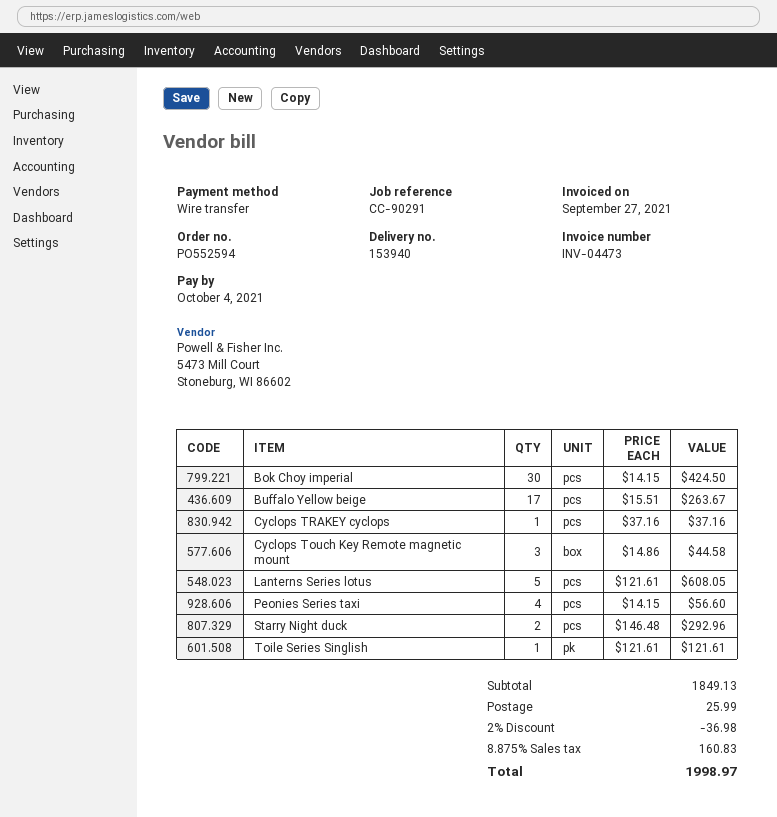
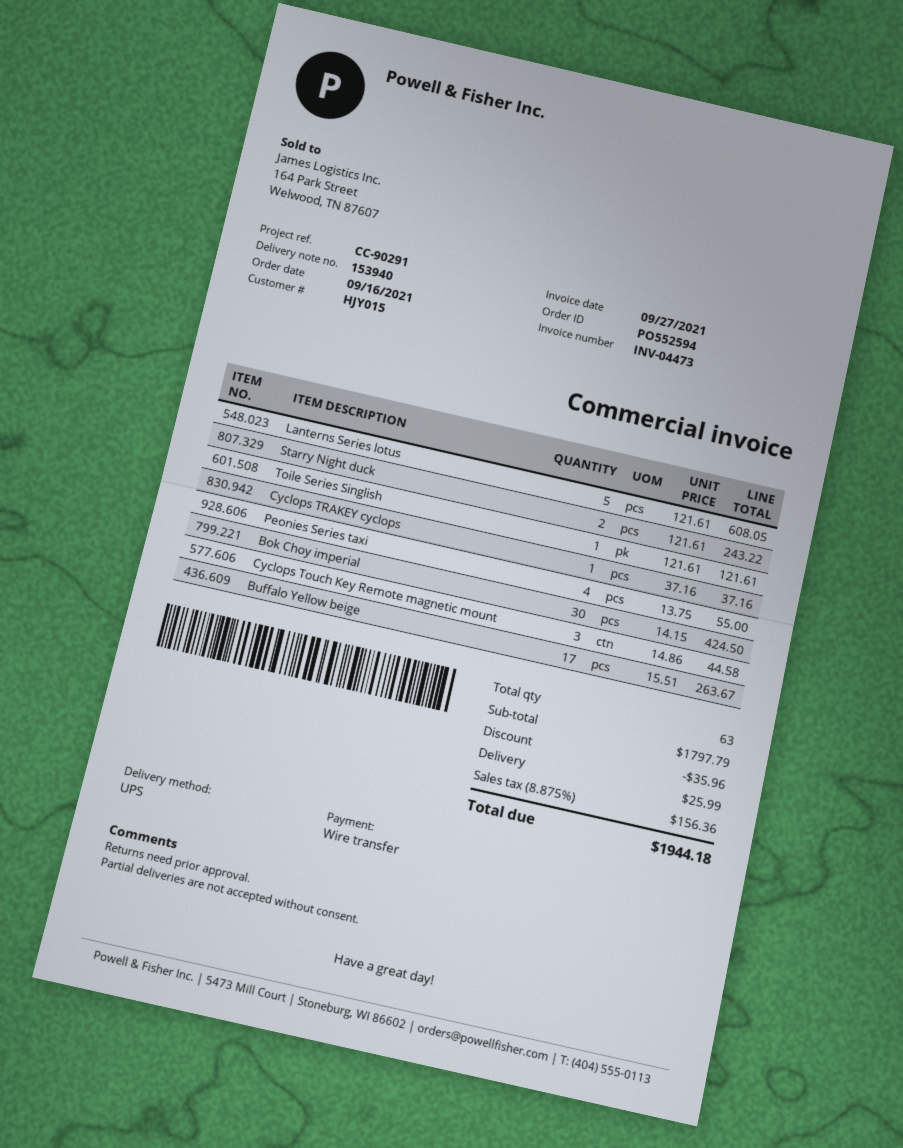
Peonies Series taxi: 4 x 14.15 = 56.60 -> 4 x 13.75 = 55.00
Starry Night duck: 2 x 146.48 = 292.96 -> 2 x 121.61 = 243.22
subtotal: 1849.13 -> 1797.79
discount: 36.98 -> 35.96
tax: 8.875% = 160.83 -> 8.875% = 156.36
total: 1998.97 -> 1944.18

